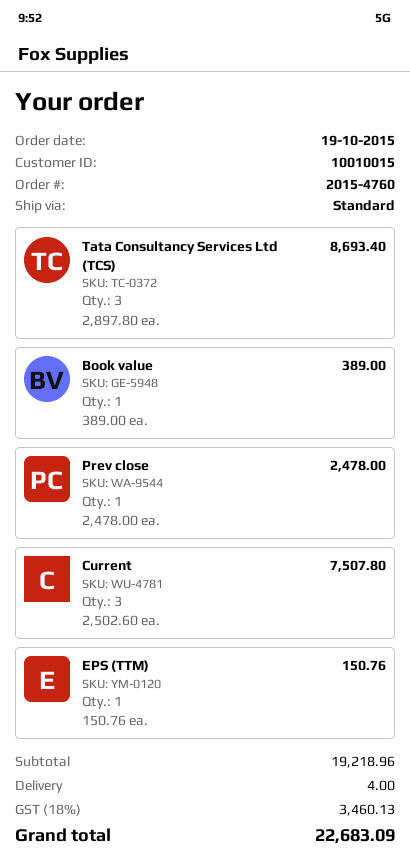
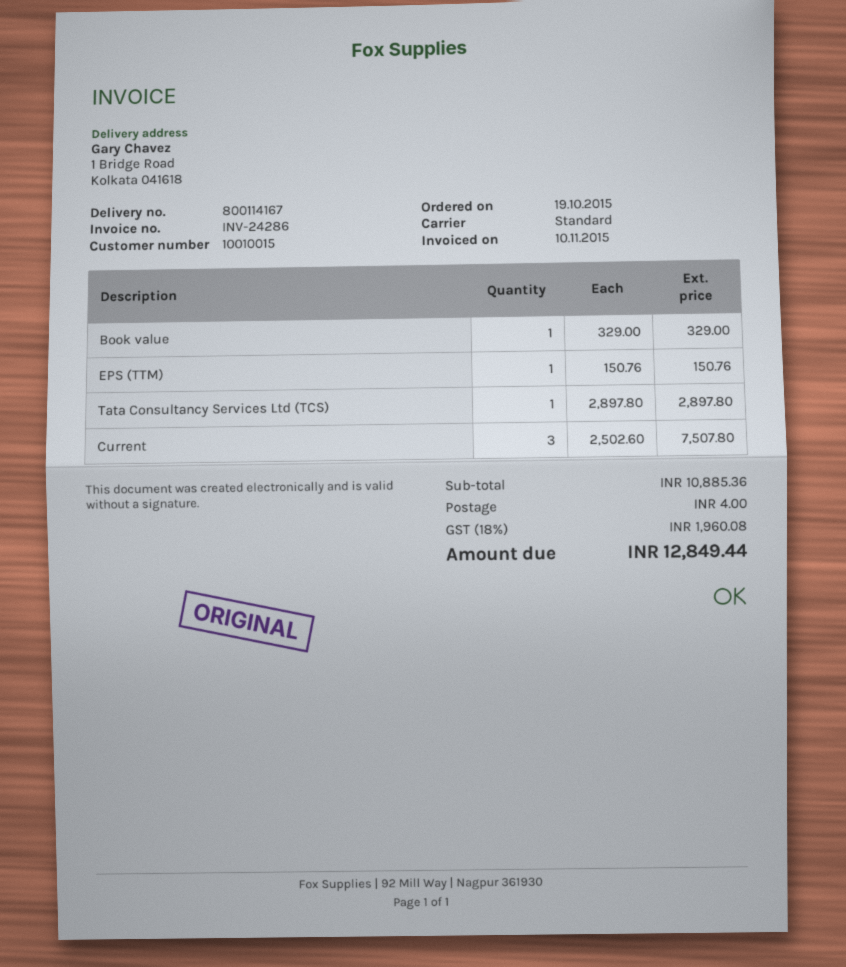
Tata Consultancy Services Ltd (TCS): 3 x 2897.80 = 8693.40 -> 1 x 2897.80 = 2897.80
Book value: 1 x 389.00 = 389.00 -> 1 x 329.00 = 329.00
Prev close: 1 x 2478.00 = 2478.00 -> none
subtotal: 19218.96 -> 10885.36
tax: 18% = 3460.13 -> 18% = 1960.08
total: 22683.09 -> 12849.44

